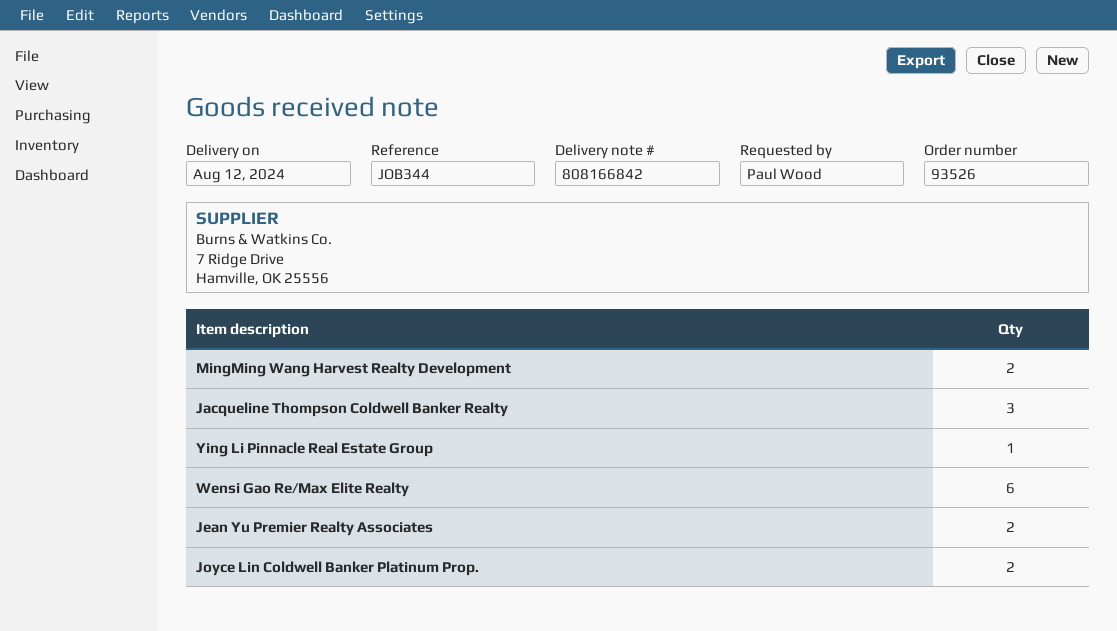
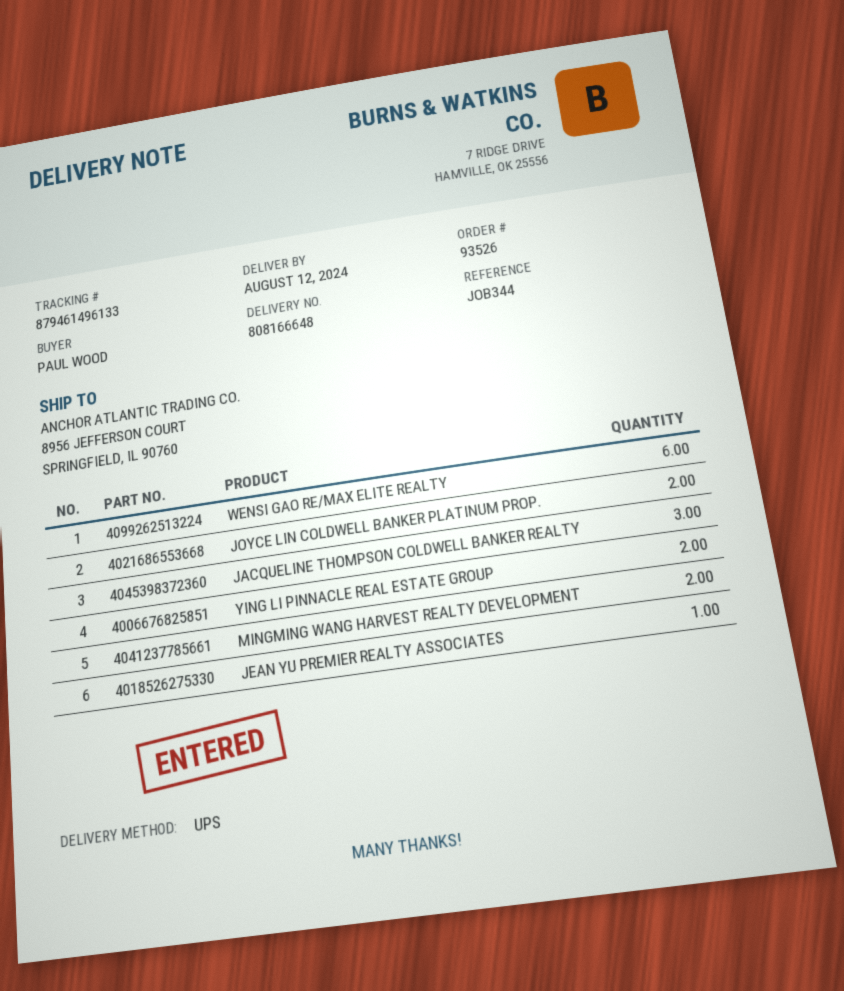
delivery note number: 808166842 -> 808166648
Ying Li Pinnacle Real Estate Group: 1 -> 2
Jean Yu Premier Realty Associates: 2 -> 1

